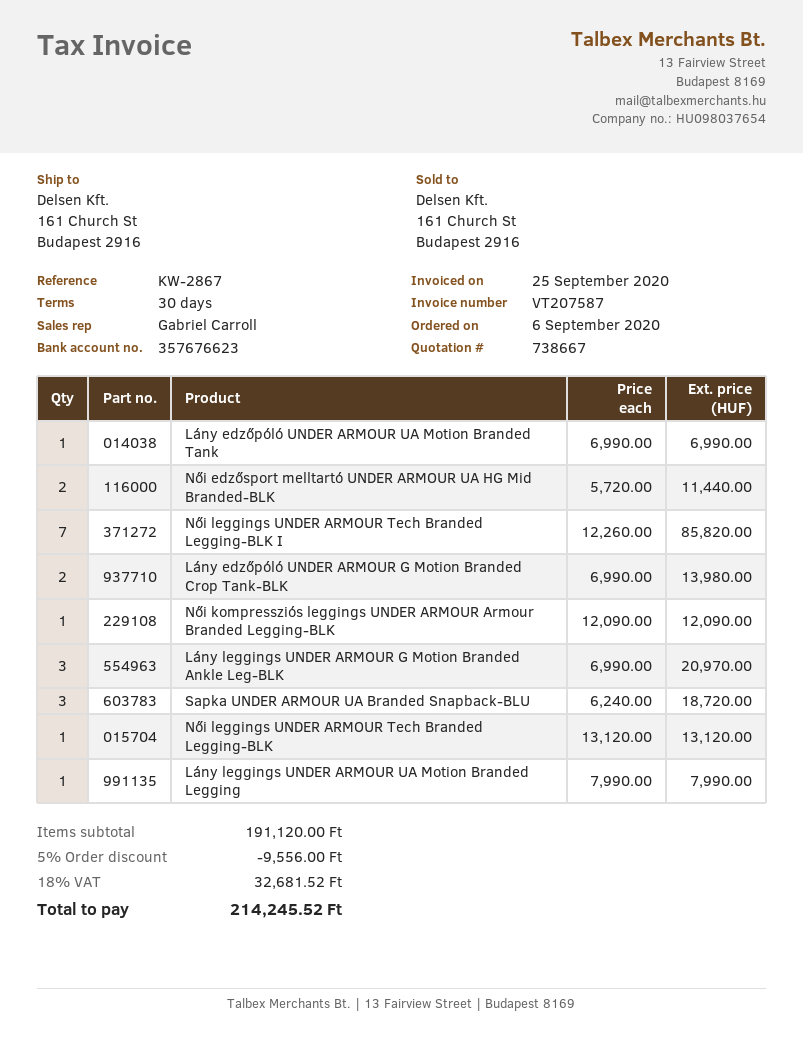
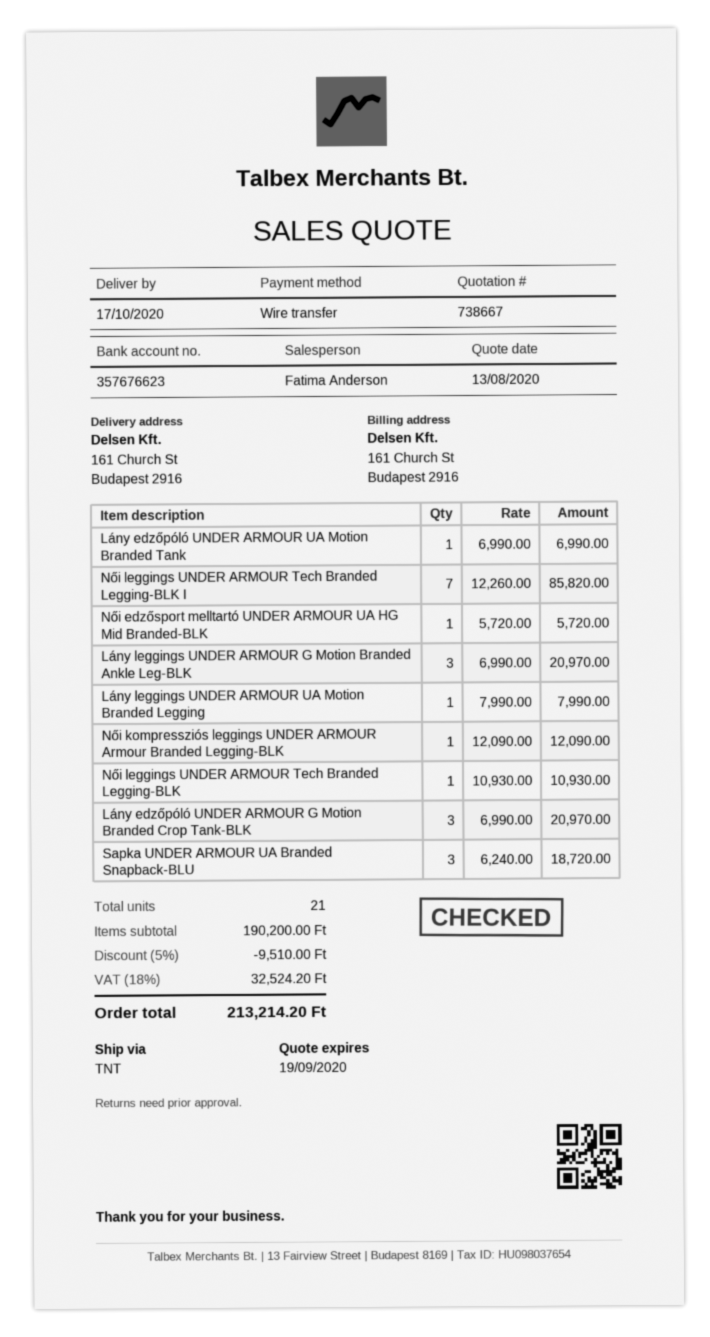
sales rep: Gabriel Carroll -> Fatima Anderson
Női edzősport melltartó UNDER ARMOUR UA HG Mid Branded-BLK: 2 x 5720.00 = 11440.00 -> 1 x 5720.00 = 5720.00
Lány edzőpóló UNDER ARMOUR G Motion Branded Crop Tank-BLK: 2 x 6990.00 = 13980.00 -> 3 x 6990.00 = 20970.00
Női leggings UNDER ARMOUR Tech Branded Legging-BLK: 1 x 13120.00 = 13120.00 -> 1 x 10930.00 = 10930.00
subtotal: 191120.00 -> 190200.00
discount: 5% = 9556.00 -> 5% = 9510.00
tax: 18% = 32681.52 -> 18% = 32524.20
total: 214245.52 -> 213214.20

